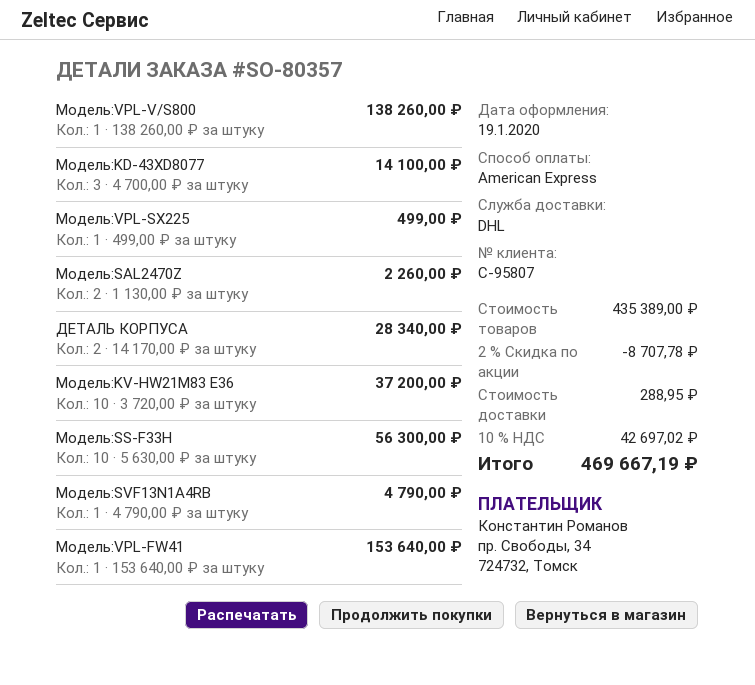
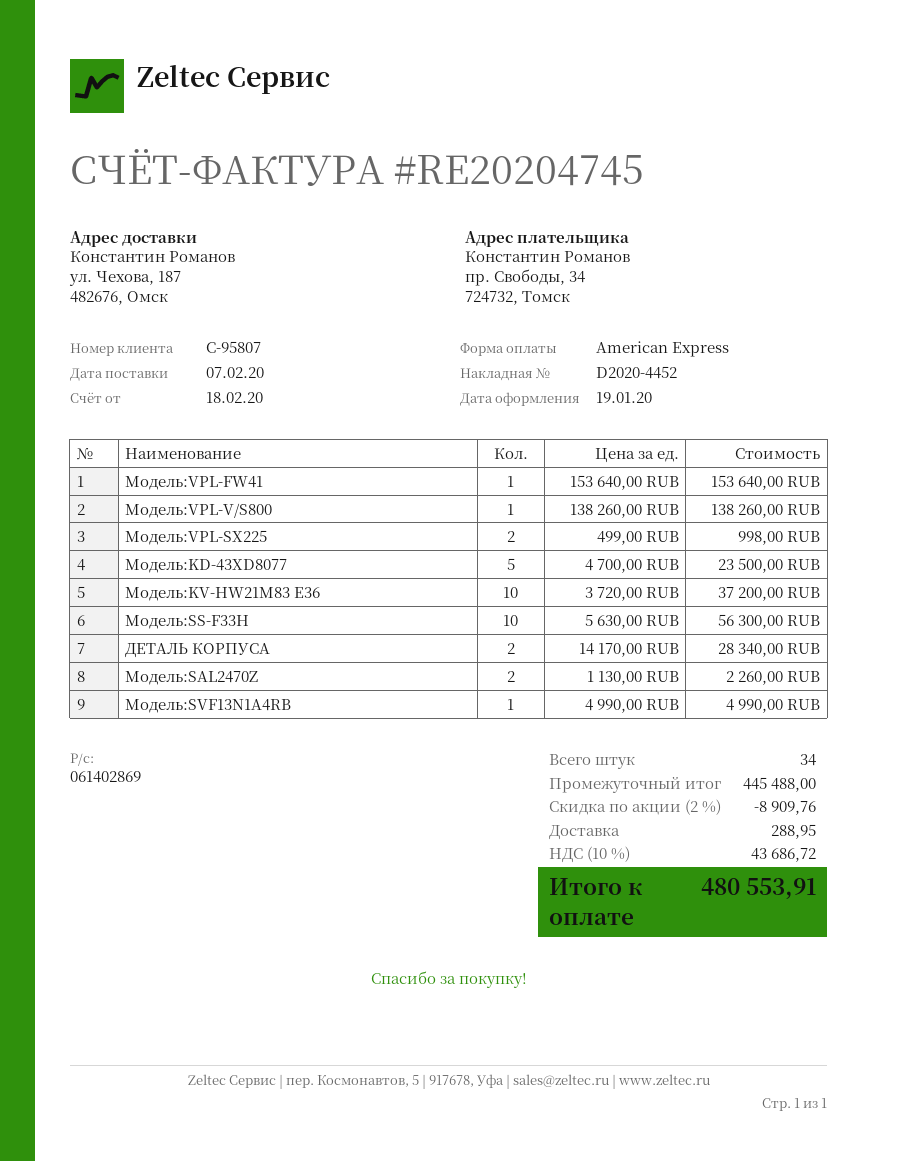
Модель:KD-43XD8077: 3 x 4700.00 = 14100.00 -> 5 x 4700.00 = 23500.00
Модель:VPL-SX225: 1 x 499.00 = 499.00 -> 2 x 499.00 = 998.00
Модель:SVF13N1A4RB: 1 x 4790.00 = 4790.00 -> 1 x 4990.00 = 4990.00
subtotal: 435389.00 -> 445488.00
discount: 2% = 8707.78 -> 2% = 8909.76
tax: 10% = 42697.02 -> 10% = 43686.72
total: 469667.19 -> 480553.91

